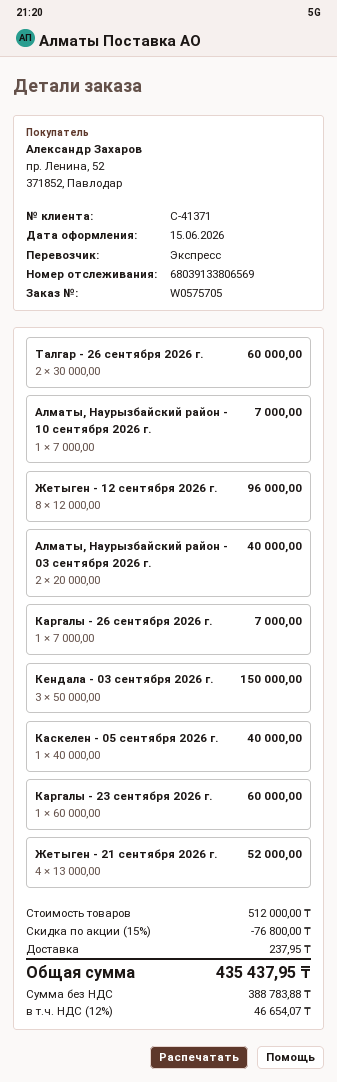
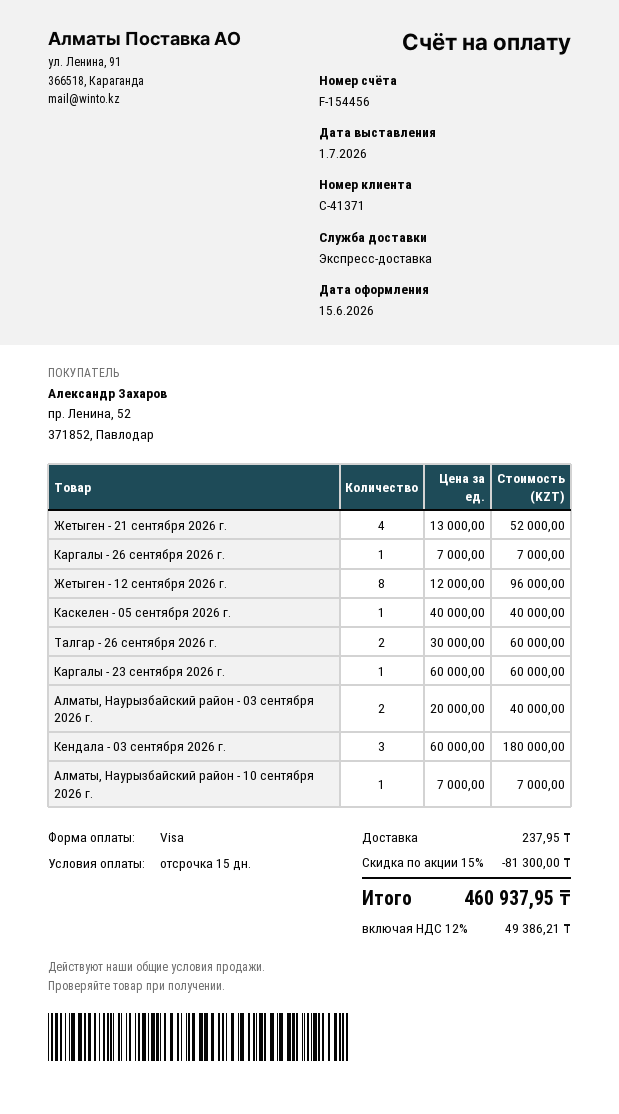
Кендала - 03 сентября 2026 г.: 3 x 50000.00 = 150000.00 -> 3 x 60000.00 = 180000.00
discount: 15% = 76800.00 -> 15% = 81300.00
tax: 12% = 46654.07 -> 12% = 49386.21
total: 435437.95 -> 460937.95

